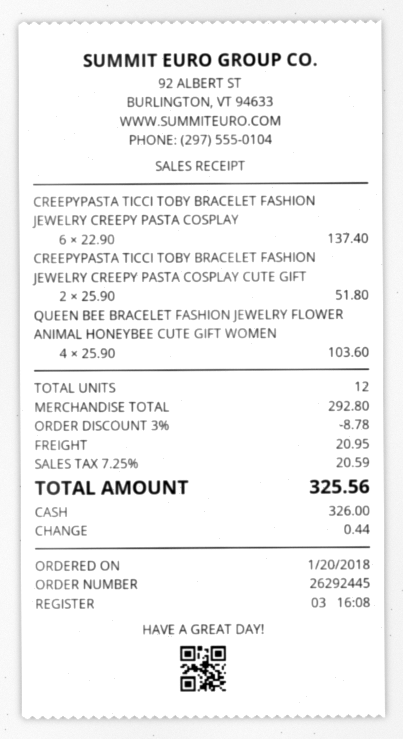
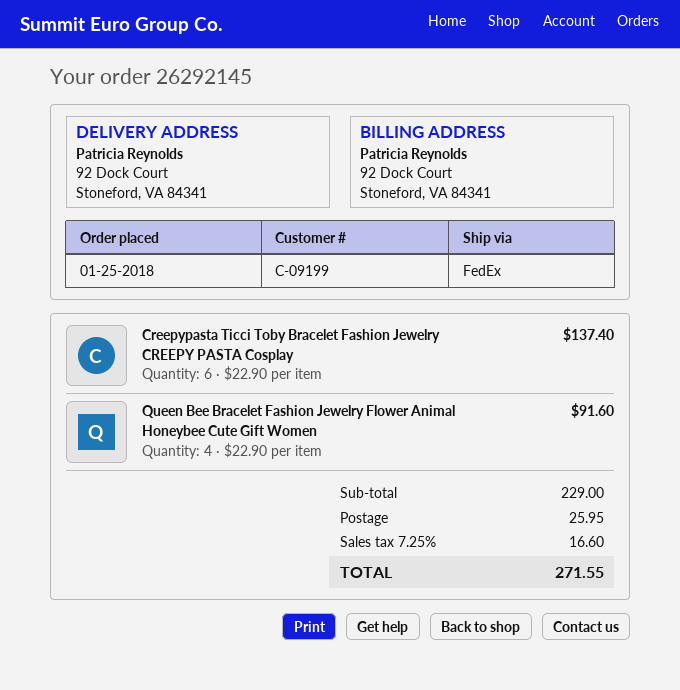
order number: 26292445 -> 26292145
order date: 2018-01-20 -> 2018-01-25
CREEPYPASTA TICCI TOBY BRACELET FASHION JEWELRY CREEPY PASTA COSPLAY CUTE GIFT: 2 x 25.90 = 51.80 -> none
QUEEN BEE BRACELET FASHION JEWELRY FLOWER ANIMAL HONEYBEE CUTE GIFT WOMEN: 4 x 25.90 = 103.60 -> 4 x 22.90 = 91.60
subtotal: 292.80 -> 229.00
discount: 3% = 8.78 -> none
shipping: 20.95 -> 25.95
tax: 7.25% = 20.59 -> 7.25% = 16.60
total: 325.56 -> 271.55

